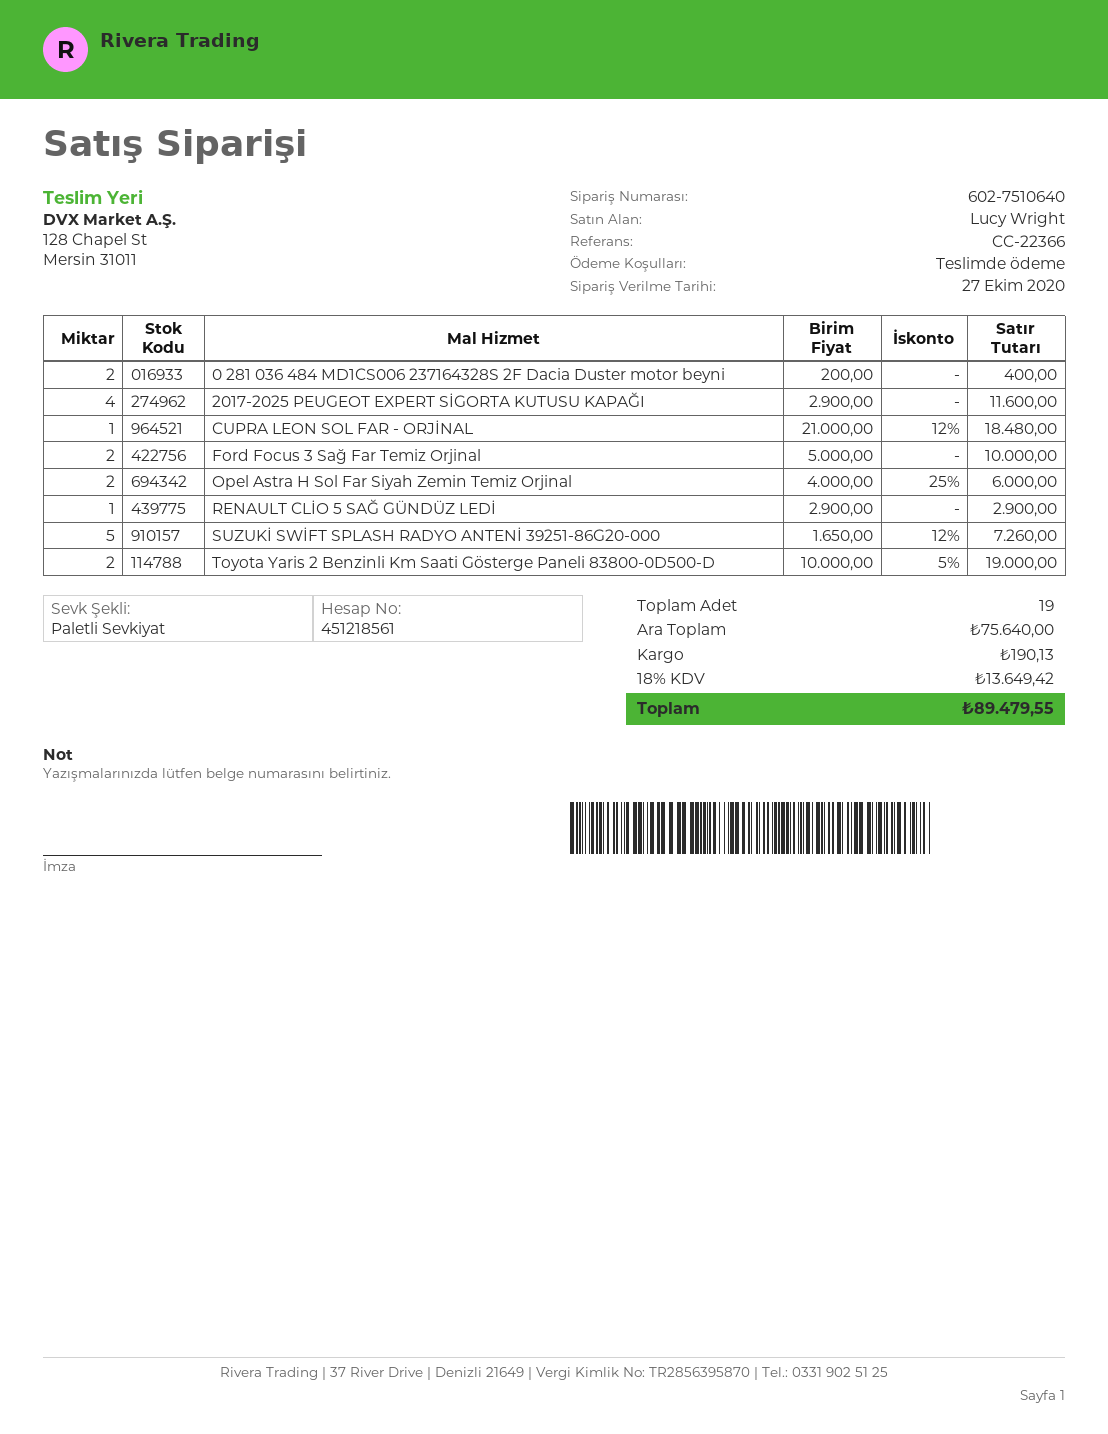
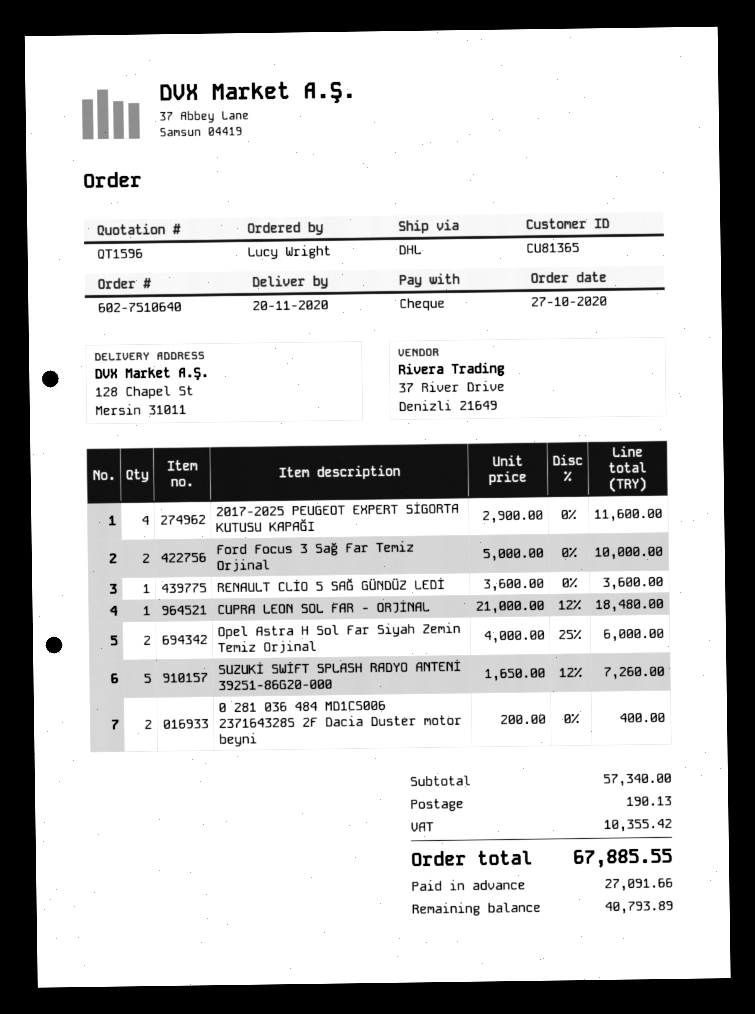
shipping method: pallet freight -> DHL
RENAULT CLİO 5 SAĞ GÜNDÜZ LEDİ: 1 x 2900.00 = 2900.00 -> 1 x 3600.00 = 3600.00
Toyota Yaris 2 Benzinli Km Saati Gösterge Paneli 83800-0D500-D: 2 x 10000.00 - 5% = 19000.00 -> none
subtotal: 75640.00 -> 57340.00
tax: 13649.42 -> 10355.42
total: 89479.55 -> 67885.55

